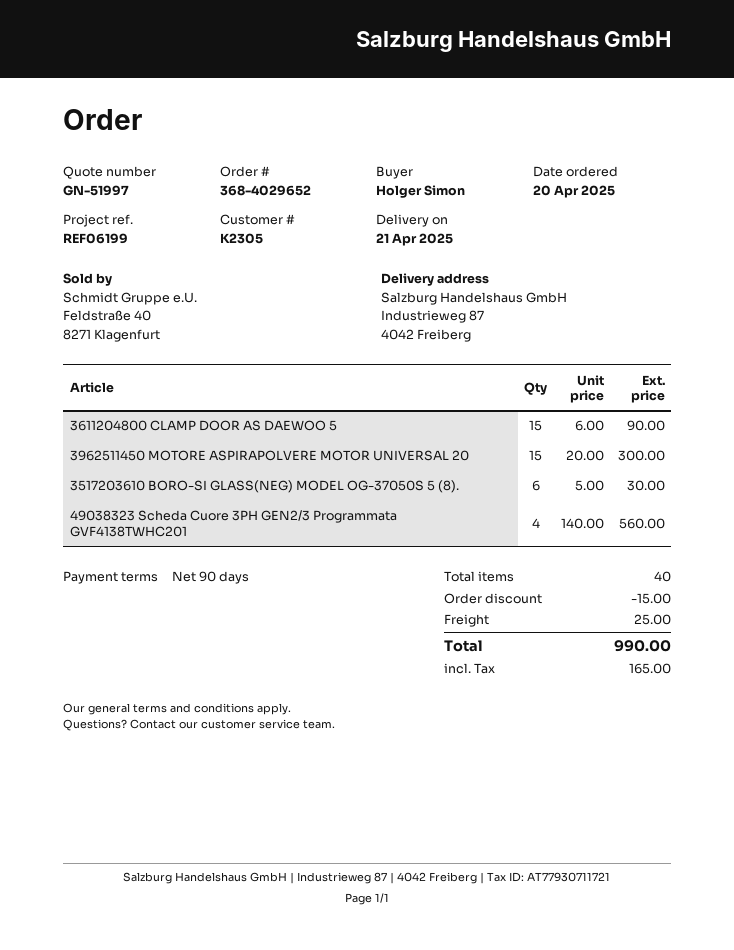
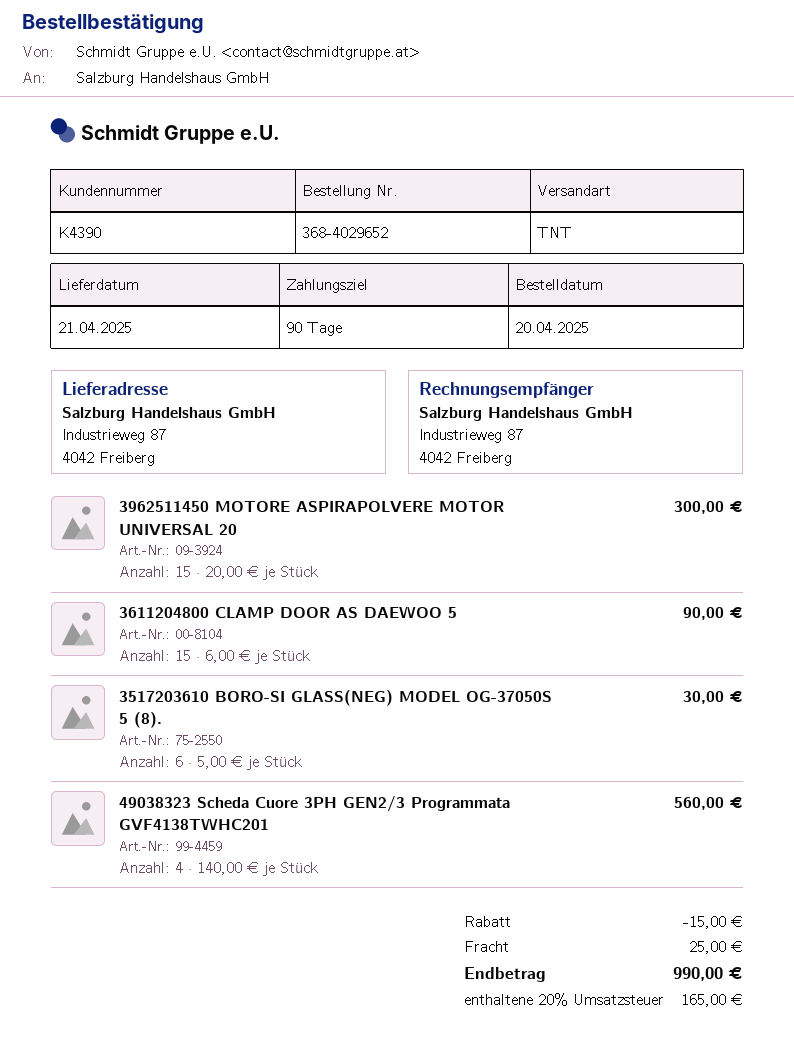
customer number: K2305 -> K4390

